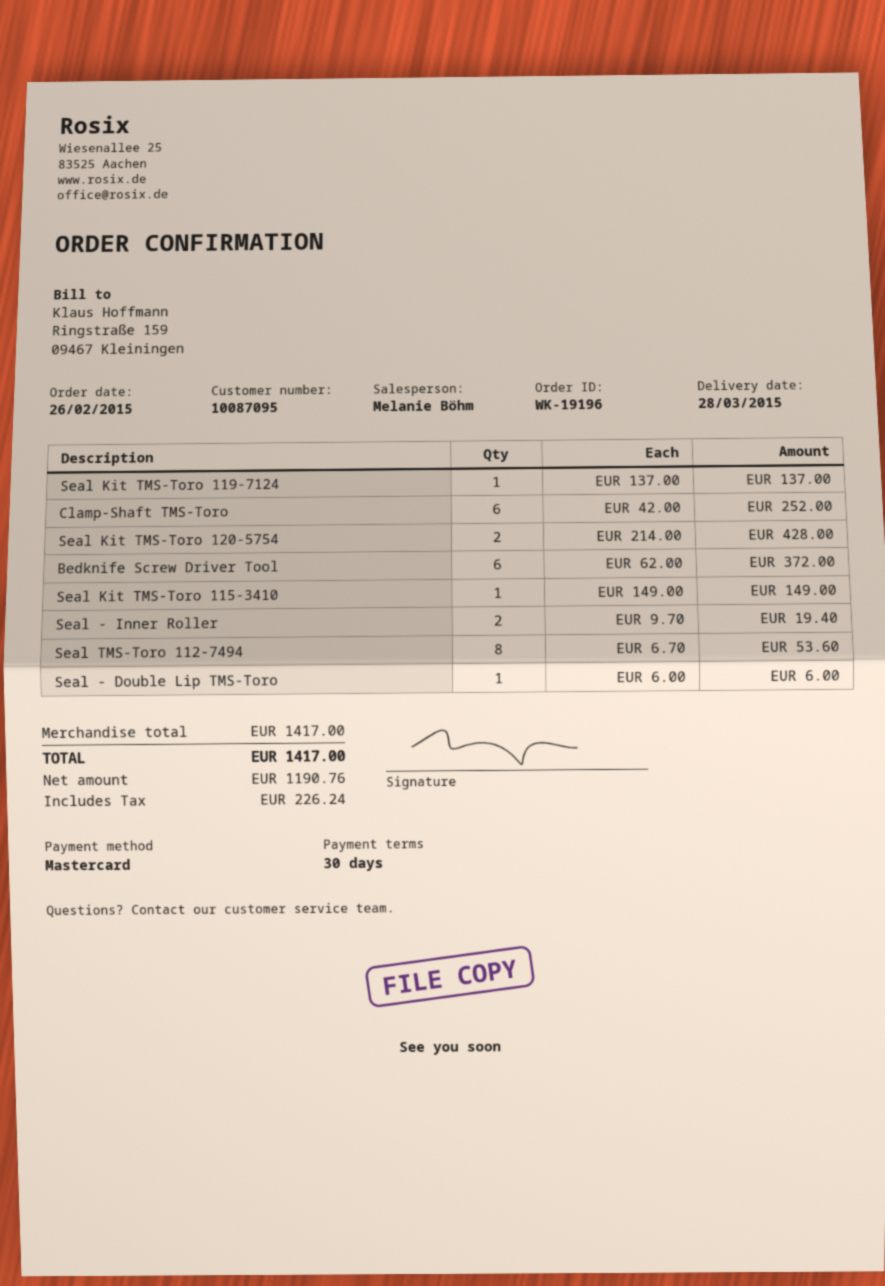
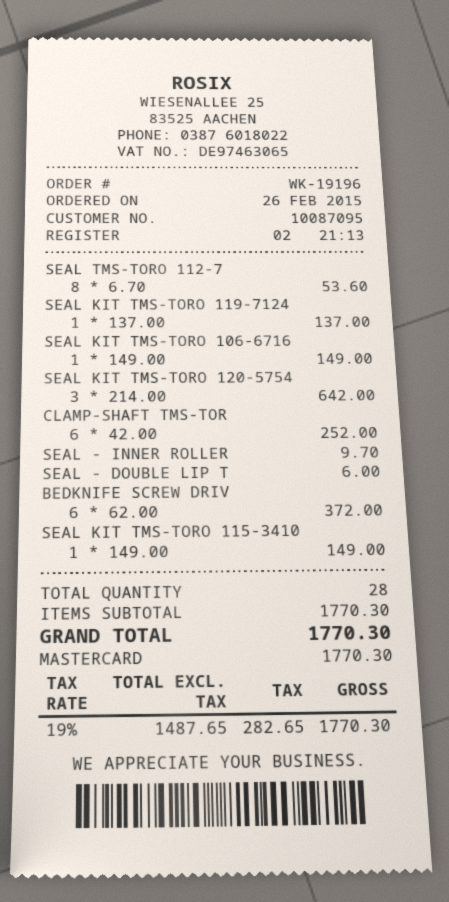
Seal Kit TMS-Toro 120-5754: 2 x 214.00 = 428.00 -> 3 x 214.00 = 642.00
Seal - Inner Roller: 2 x 9.70 = 19.40 -> 1 x 9.70 = 9.70
SEAL KIT TMS-TORO 106-6716: none -> 1 x 149.00 = 149.00
subtotal: 1417.00 -> 1770.30
net: 1190.76 -> 1487.65
tax: 226.24 -> 282.65
total: 1417.00 -> 1770.30

